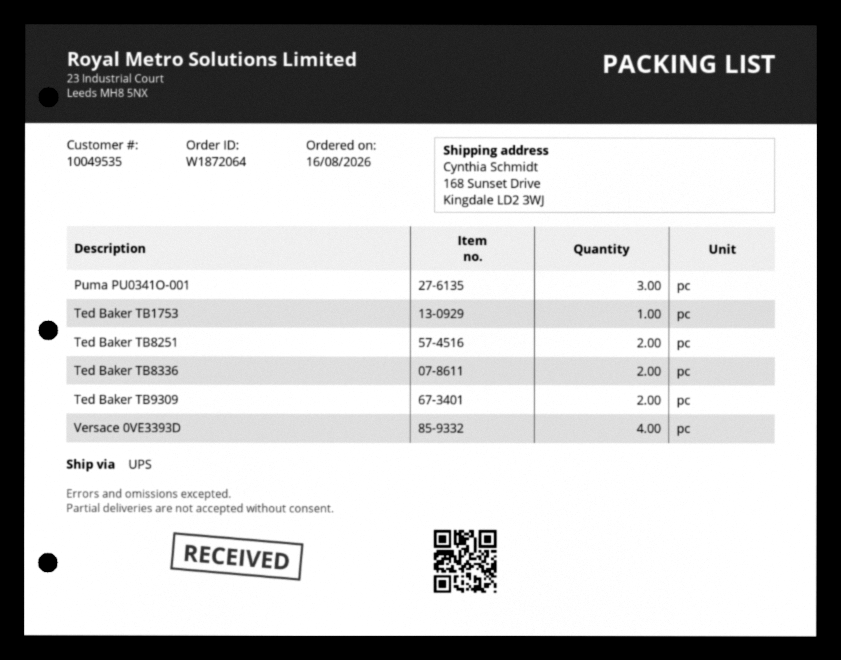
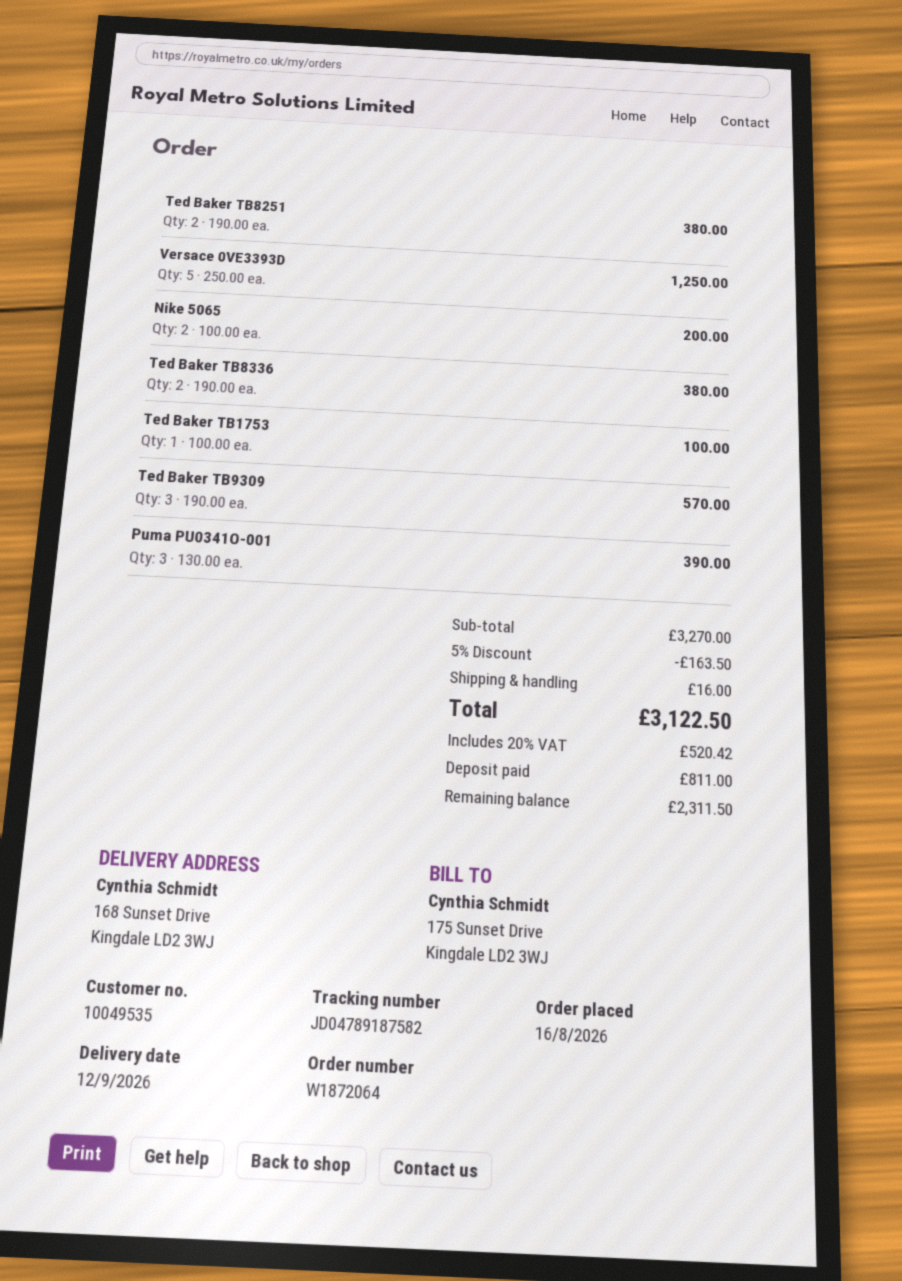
Ted Baker TB9309: 2 -> 3
Versace 0VE3393D: 4 -> 5
Nike 5065: none -> 2

